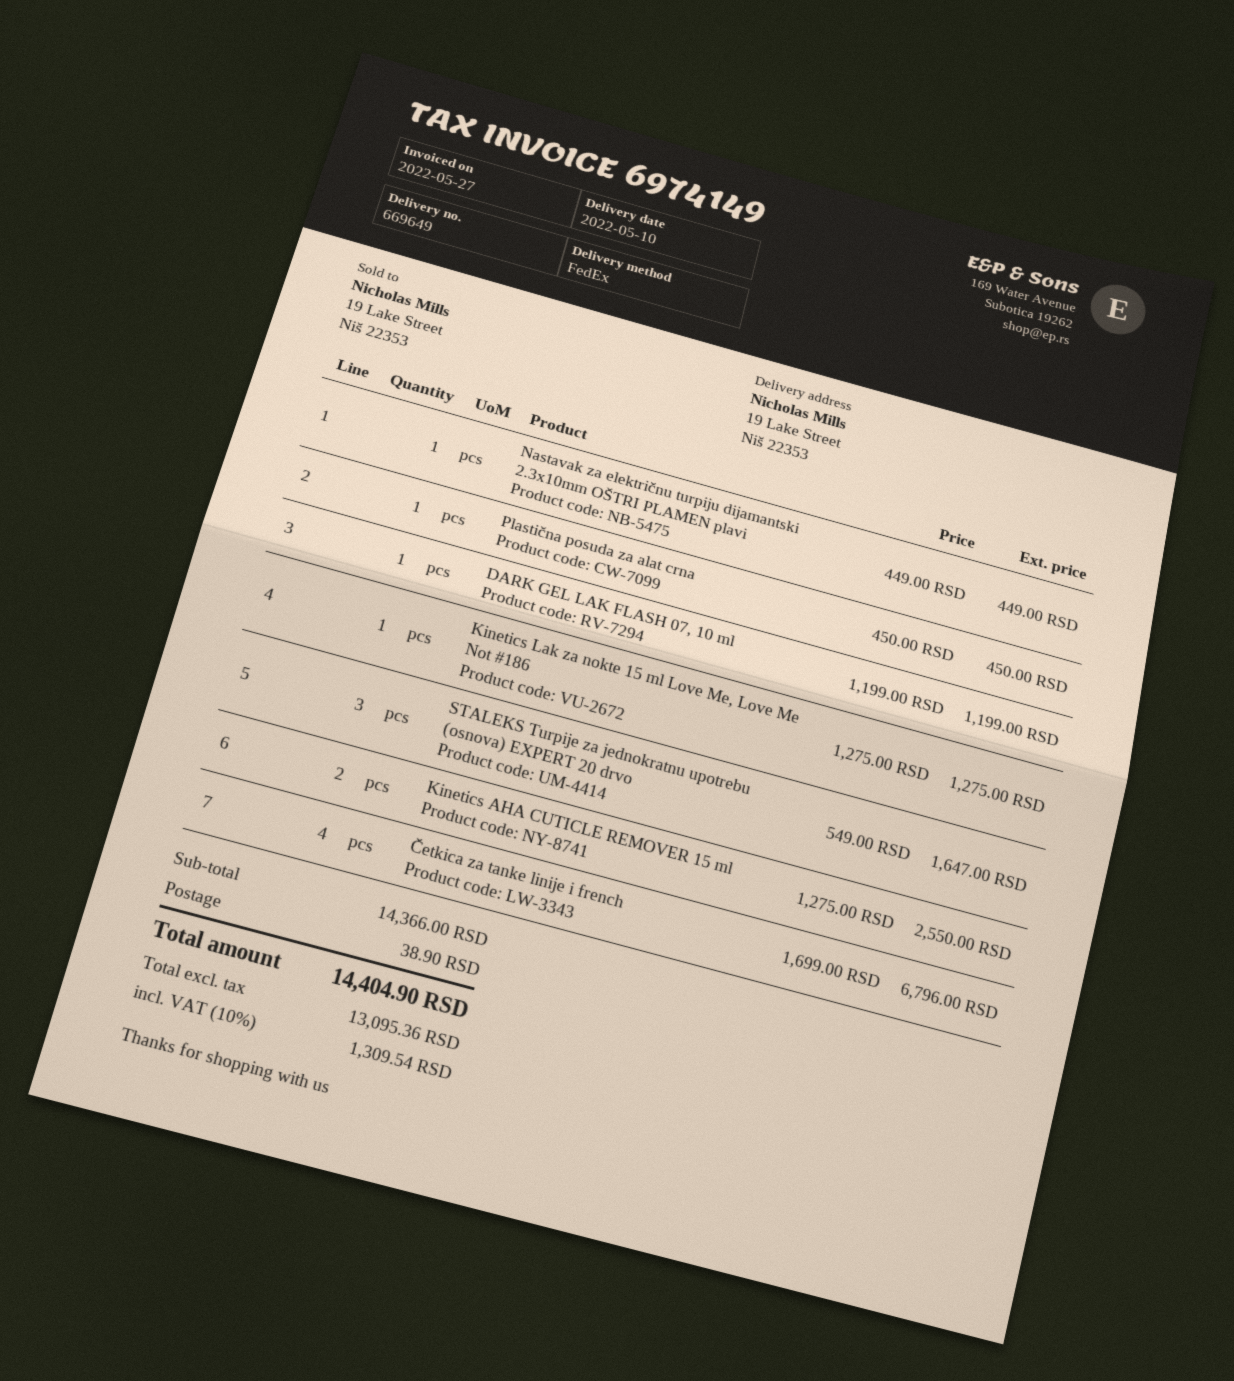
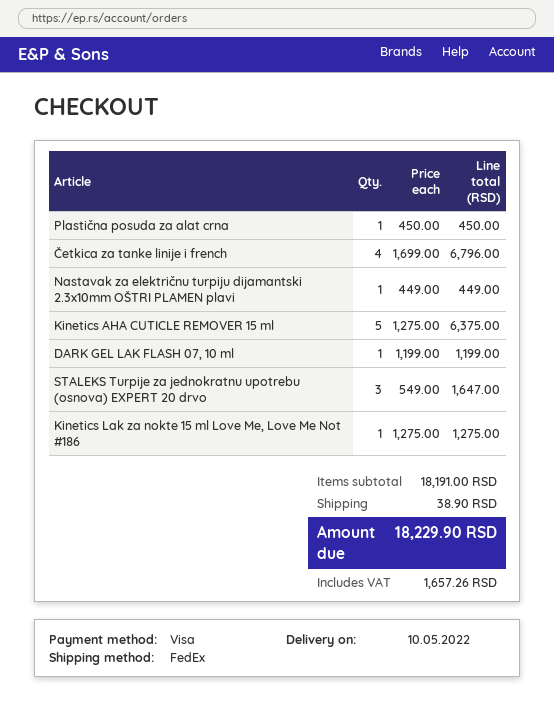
Kinetics AHA CUTICLE REMOVER 15 ml: 2 x 1275.00 = 2550.00 -> 5 x 1275.00 = 6375.00
subtotal: 14366.00 -> 18191.00
tax: 1309.54 -> 1657.26
total: 14404.90 -> 18229.90

